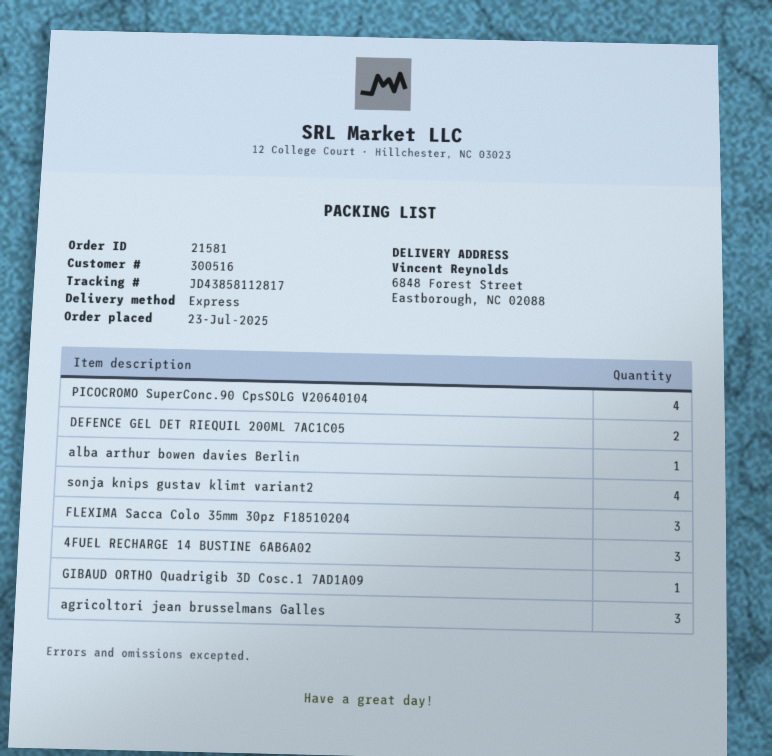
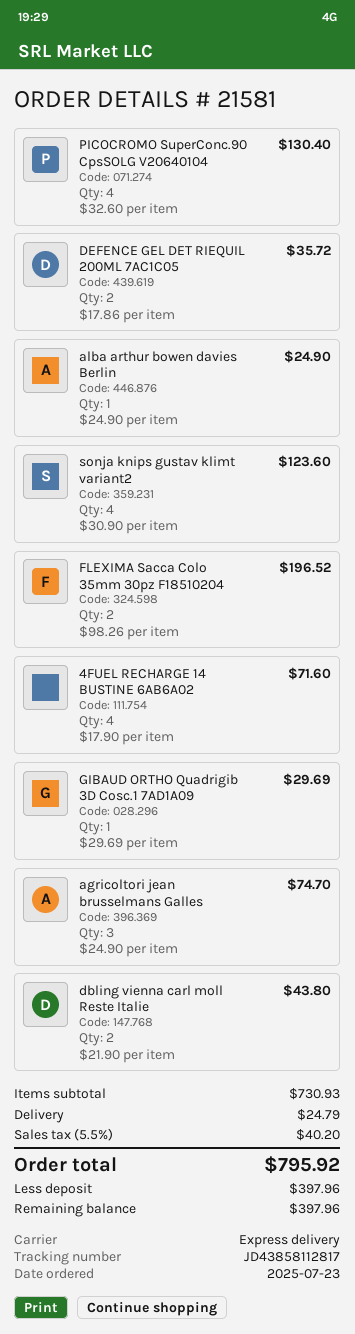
FLEXIMA Sacca Colo 35mm 30pz F18510204: 3 -> 2
4FUEL RECHARGE 14 BUSTINE 6AB6A02: 3 -> 4
dbling vienna carl moll Reste Italie: none -> 2

